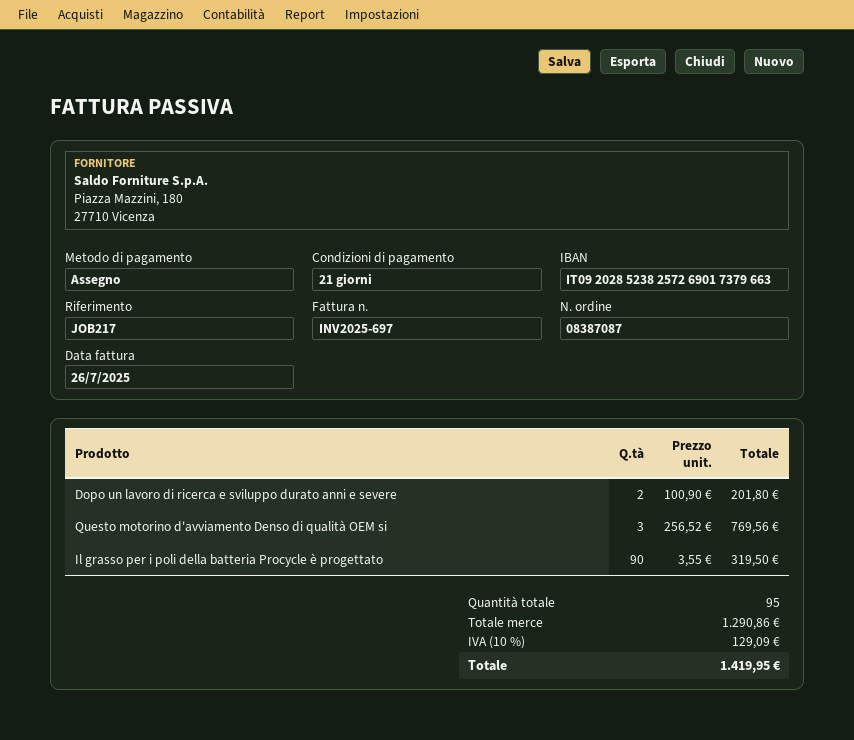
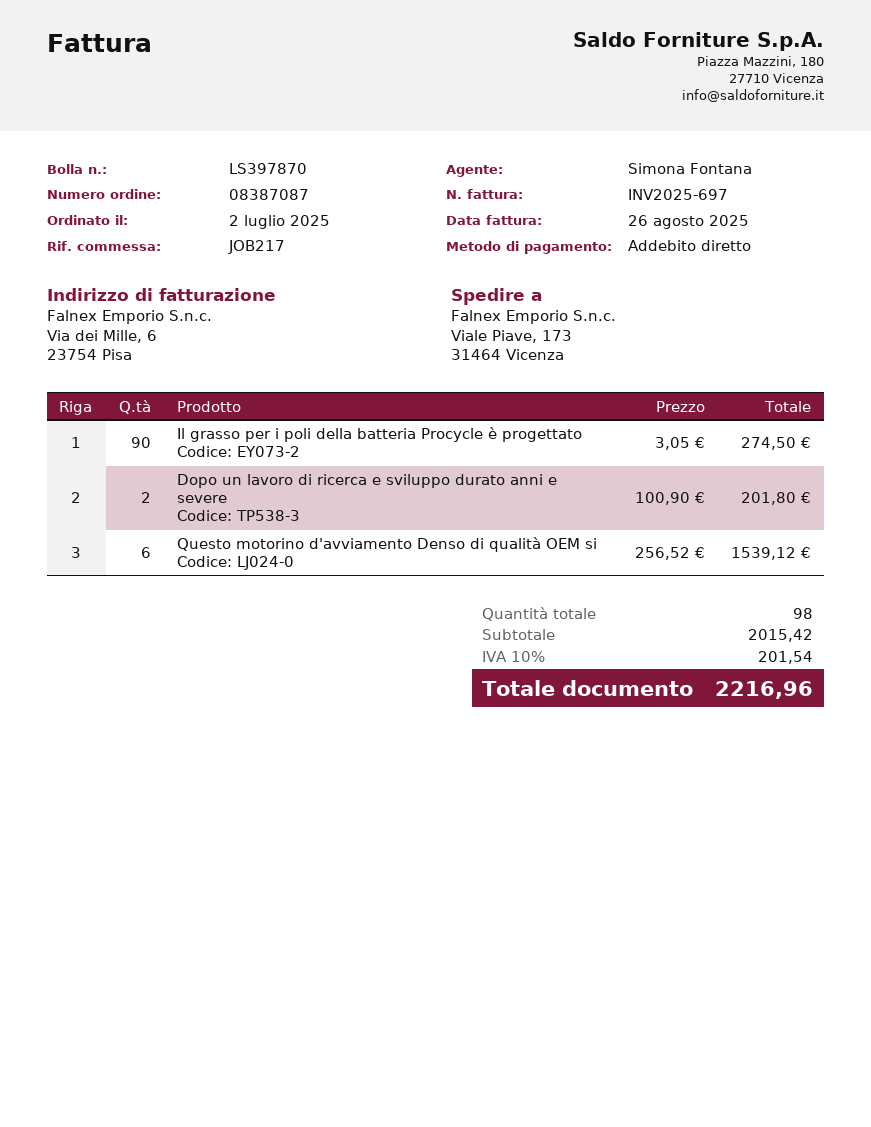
invoice date: 2025-07-26 -> 2025-08-26
payment method: cheque -> direct debit
Questo motorino d'avviamento Denso di qualità OEM si: 3 x 256.52 = 769.56 -> 6 x 256.52 = 1539.12
Il grasso per i poli della batteria Procycle è progettato: 90 x 3.55 = 319.50 -> 90 x 3.05 = 274.50
total quantity: 95 -> 98
subtotal: 1290.86 -> 2015.42
tax: 10% = 129.09 -> 10% = 201.54
total: 1419.95 -> 2216.96

